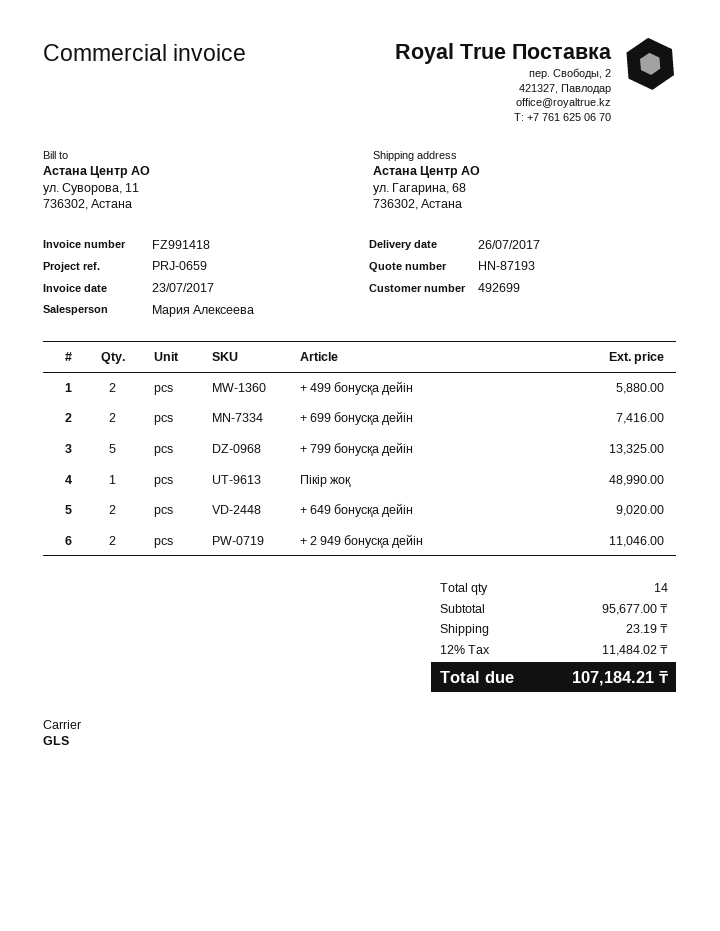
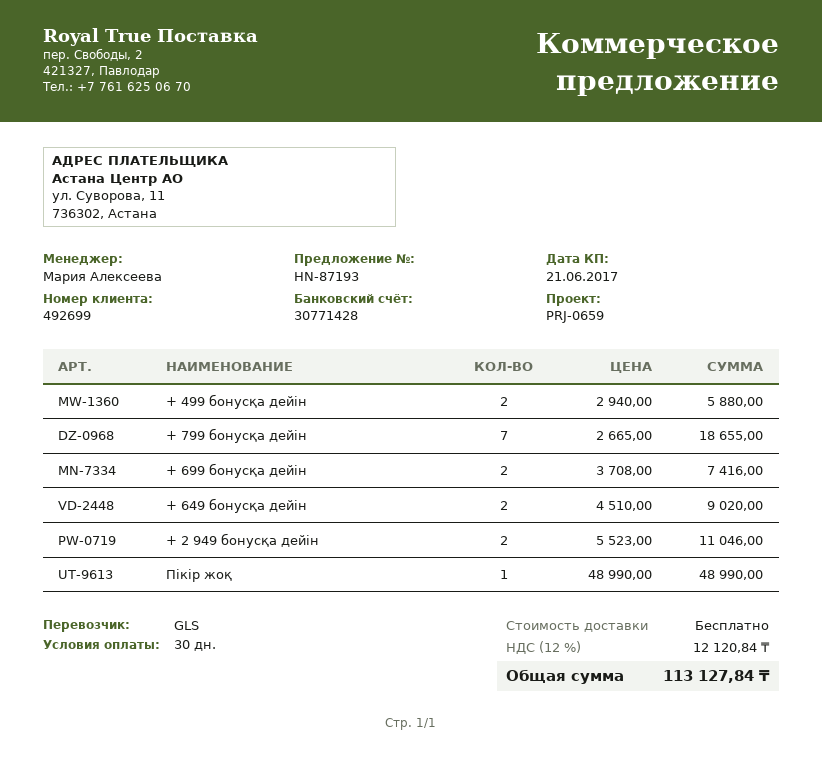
+ 799 бонусқа дейін: 5 for 13325.00 -> 7 for 18655.00
shipping: 23.19 -> 0.00
tax: 12% = 11484.02 -> 12% = 12120.84
total: 107184.21 -> 113127.84

